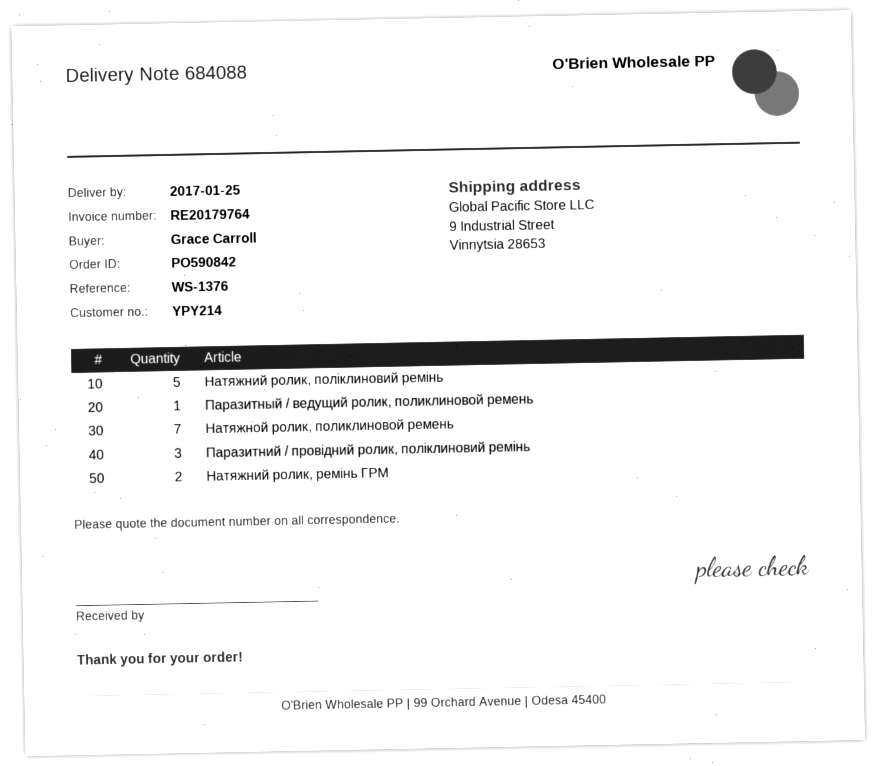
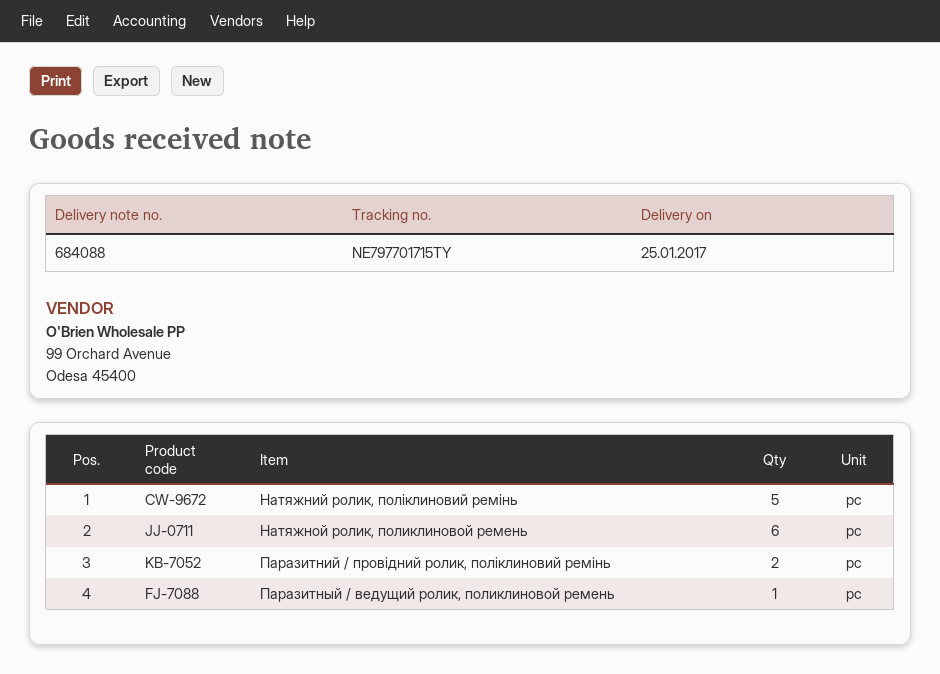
Натяжной ролик, поликлиновой ремень: 7 -> 6
Паразитний / провідний ролик, поліклиновий ремінь: 3 -> 2
Натяжний ролик, ремінь ГРМ: 2 -> none

